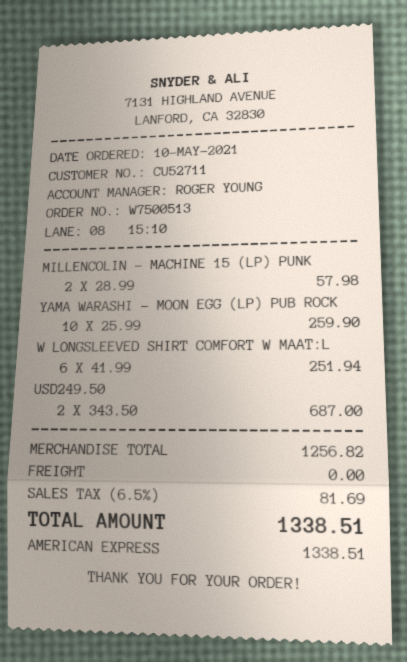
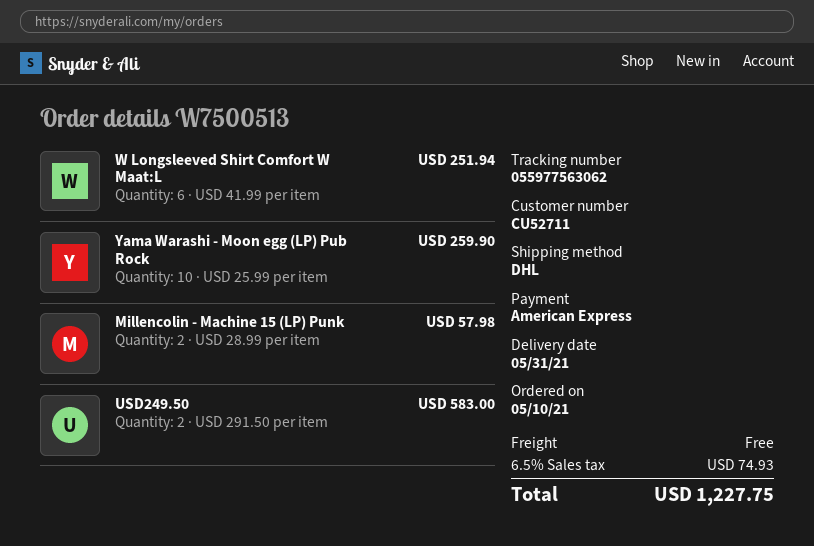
USD249.50: 2 x 343.50 = 687.00 -> 2 x 291.50 = 583.00
tax: 6.5% = 81.69 -> 6.5% = 74.93
total: 1338.51 -> 1227.75

